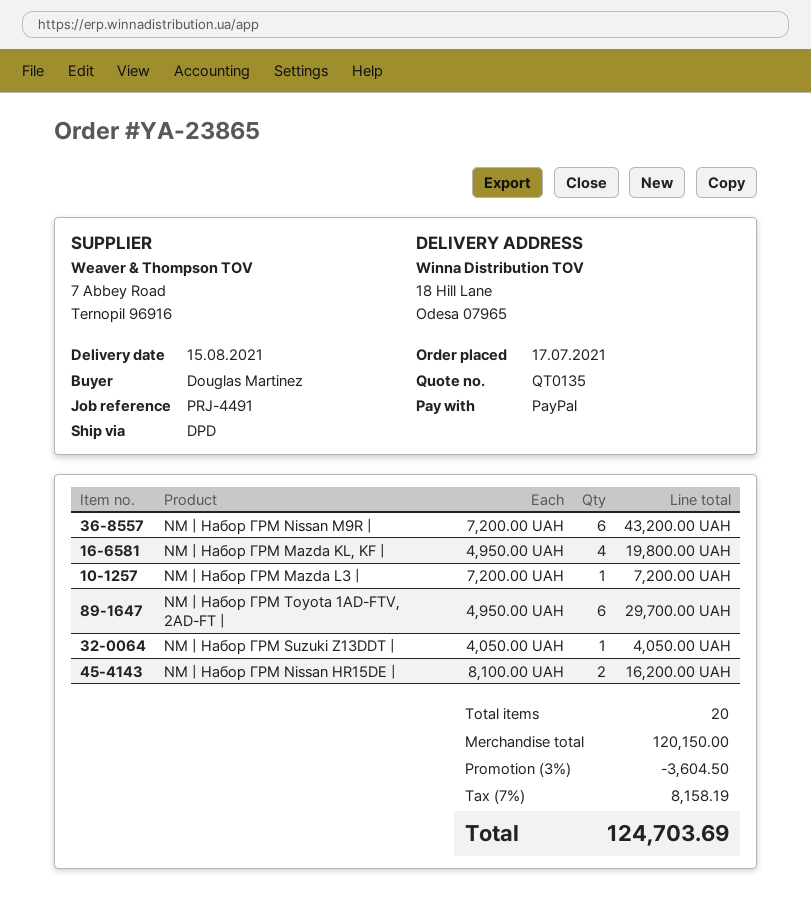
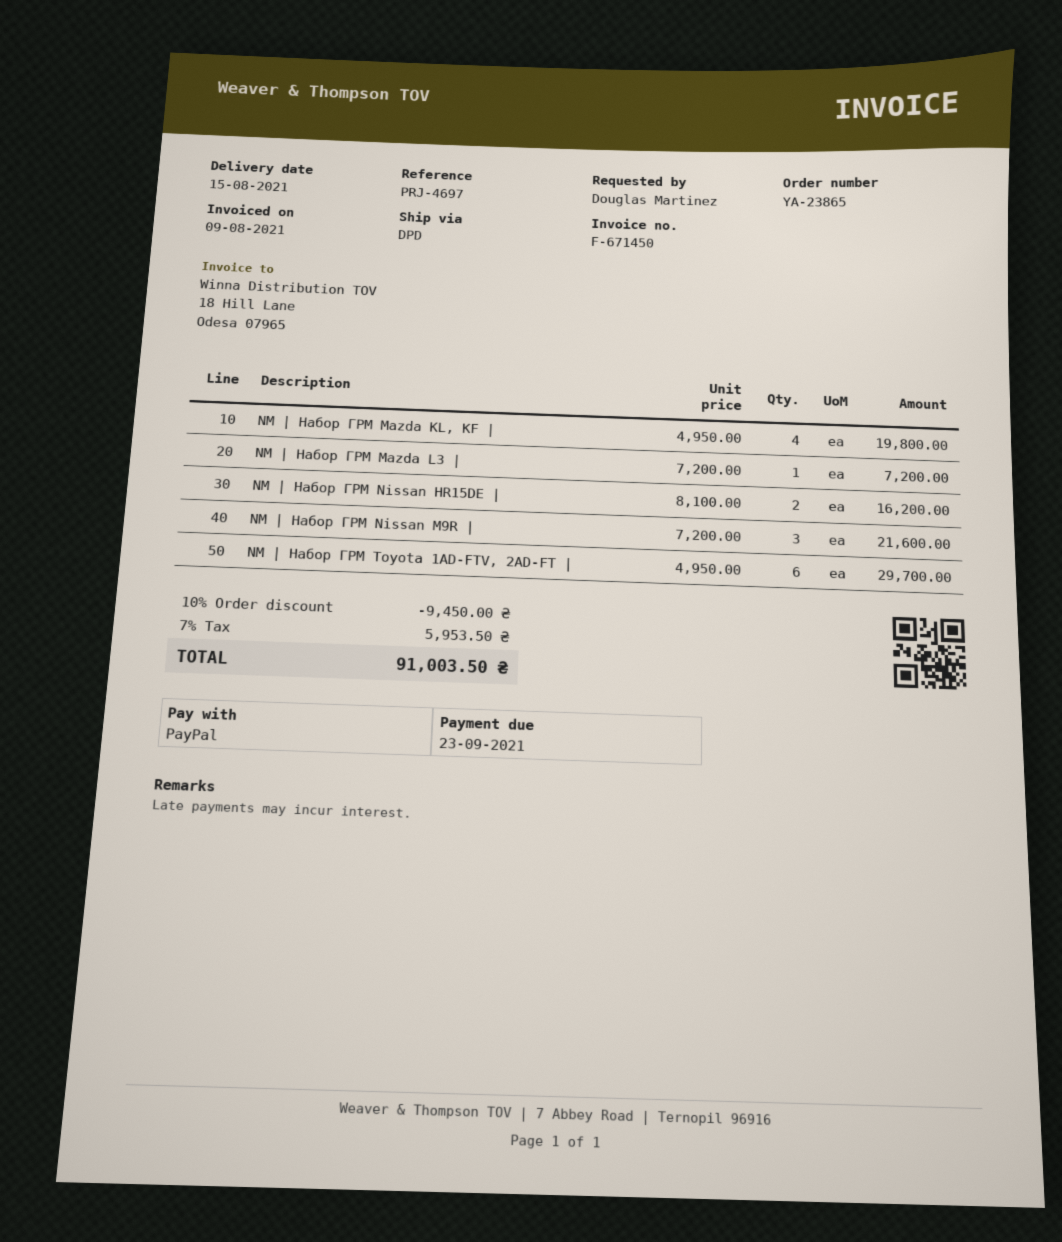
reference: PRJ-4491 -> PRJ-4697
NM | Набор ГРМ Nissan M9R |: 6 x 7200.00 = 43200.00 -> 3 x 7200.00 = 21600.00
NM | Набор ГРМ Suzuki Z13DDT |: 1 x 4050.00 = 4050.00 -> none
discount: 3% = 3604.50 -> 10% = 9450.00
tax: 7% = 8158.19 -> 7% = 5953.50
total: 124703.69 -> 91003.50

